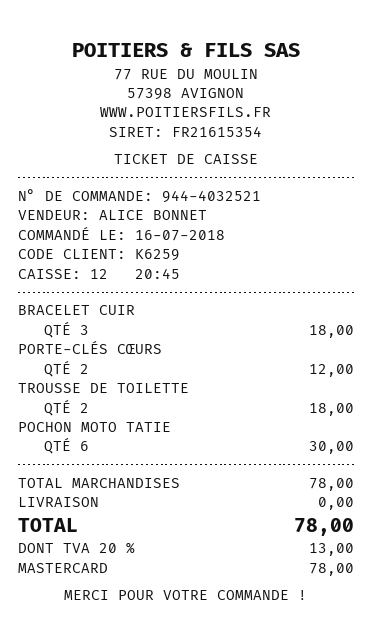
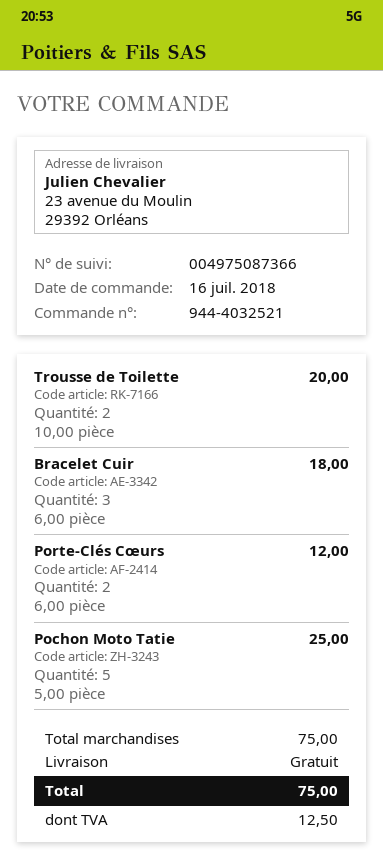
TROUSSE DE TOILETTE: 2 for 18.00 -> 2 for 20.00
POCHON MOTO TATIE: 6 for 30.00 -> 5 for 25.00
subtotal: 78.00 -> 75.00
tax: 13.00 -> 12.50
total: 78.00 -> 75.00

